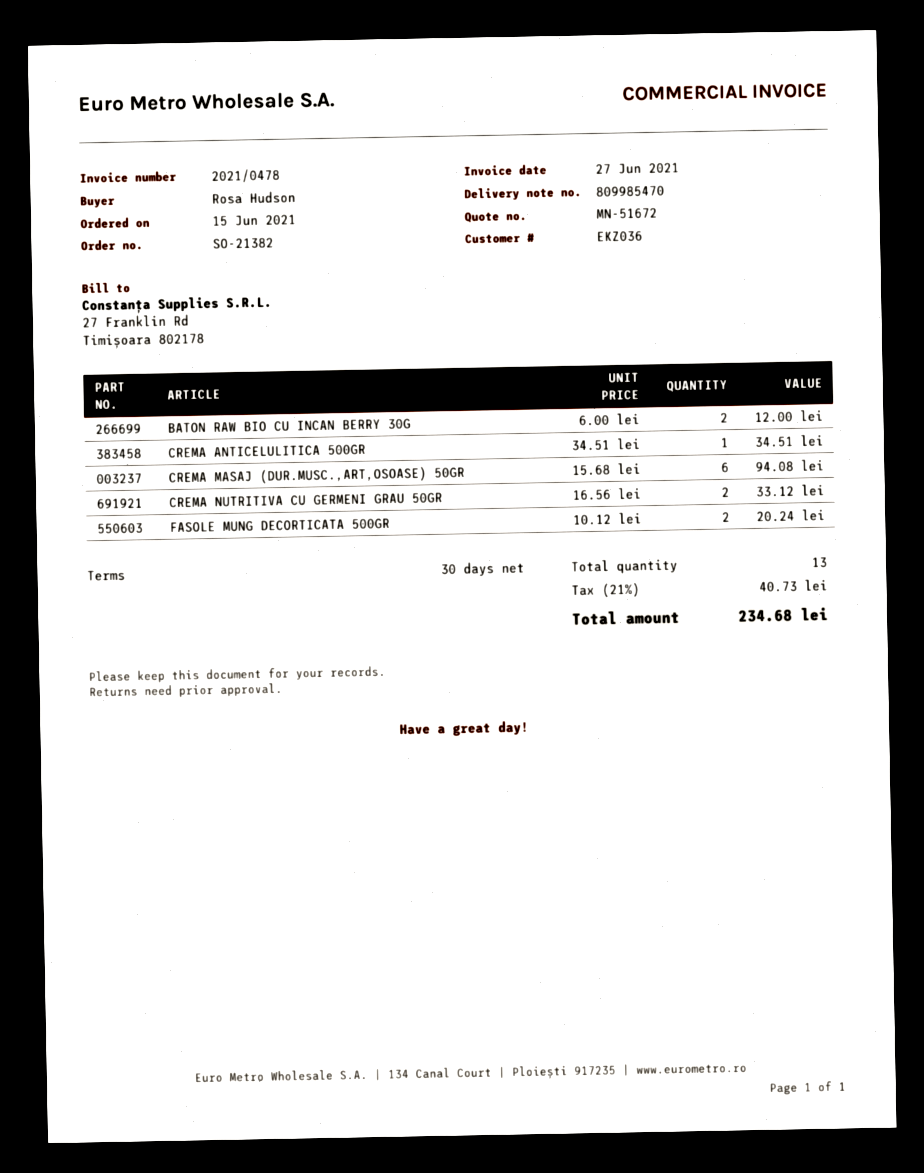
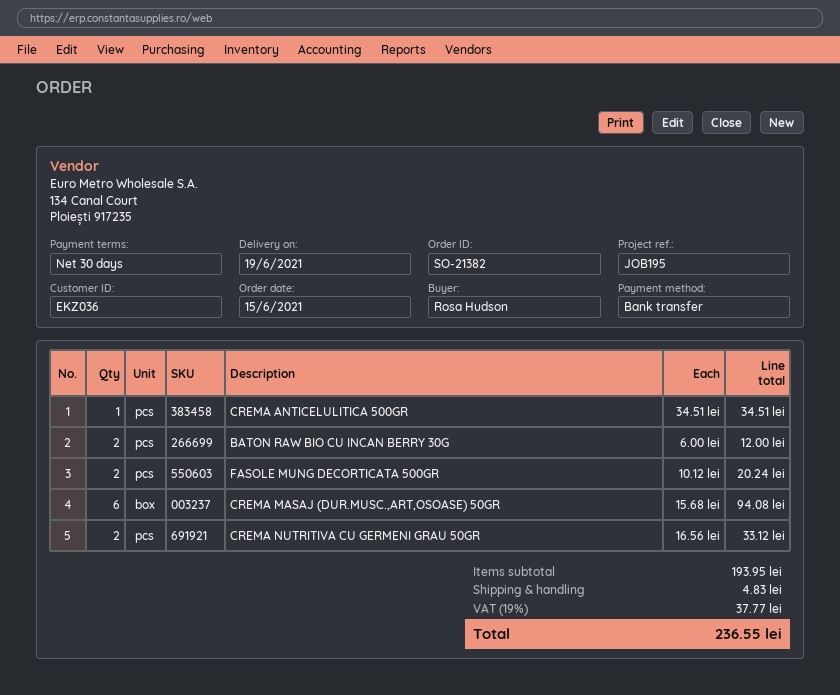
shipping: none -> 4.83
tax: 21% = 40.73 -> 19% = 37.77
total: 234.68 -> 236.55

